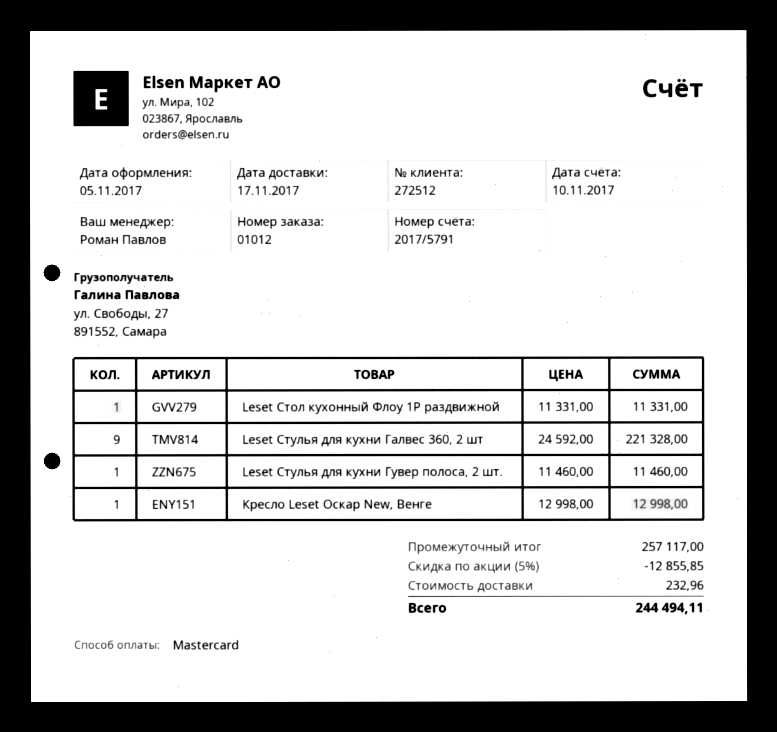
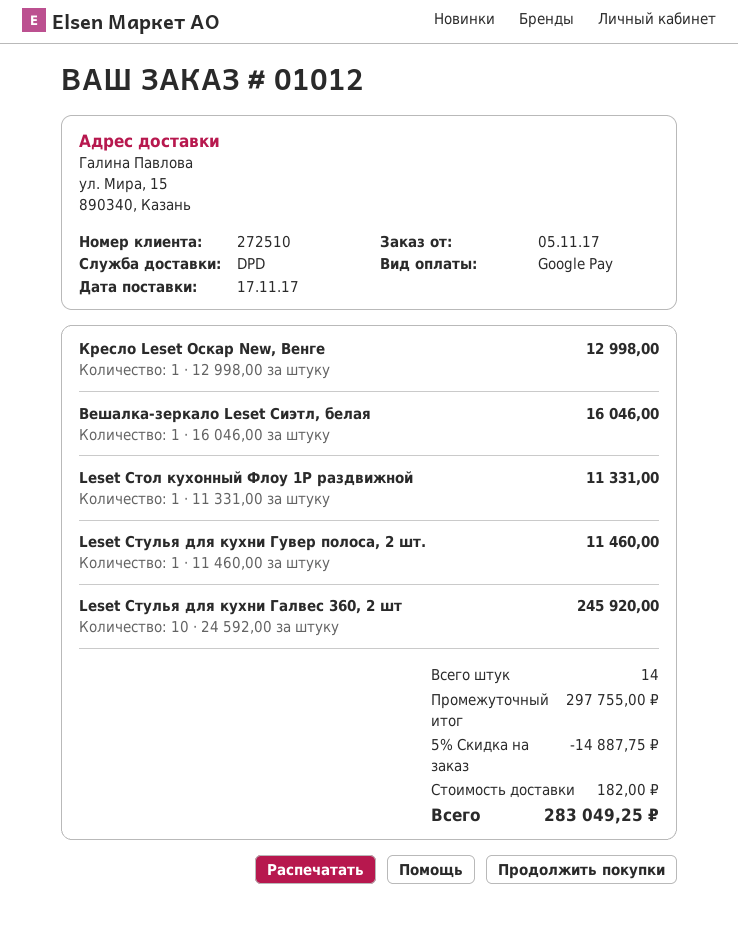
customer number: 272512 -> 272510
payment method: Mastercard -> Google Pay
ship to: ул. Свободы, 27, 891552, Самара -> ул. Мира, 15, 890340, Казань
Leset Стулья для кухни Галвес 360, 2 шт: 9 x 24592.00 = 221328.00 -> 10 x 24592.00 = 245920.00
Вешалка-зеркало Leset Сиэтл, белая: none -> 1 x 16046.00 = 16046.00
subtotal: 257117.00 -> 297755.00
discount: 5% = 12855.85 -> 5% = 14887.75
shipping: 232.96 -> 182.00
total: 244494.11 -> 283049.25

